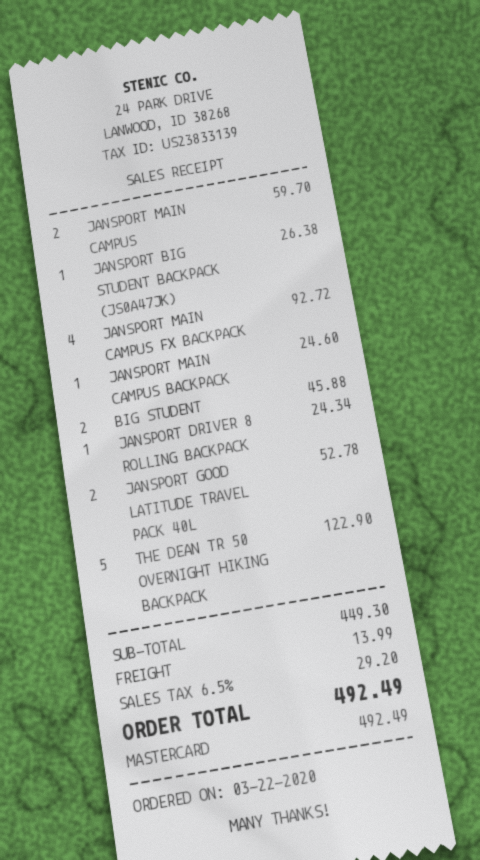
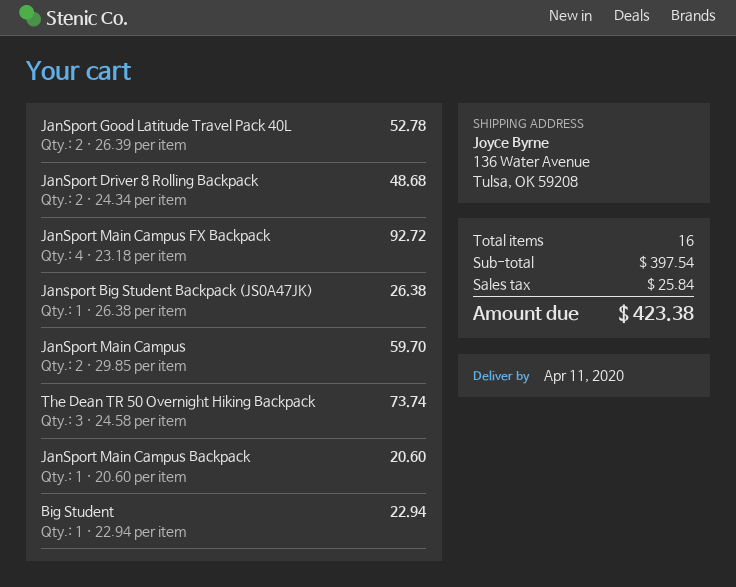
JANSPORT MAIN CAMPUS BACKPACK: 1 for 24.60 -> 1 for 20.60
BIG STUDENT: 2 for 45.88 -> 1 for 22.94
JANSPORT DRIVER 8 ROLLING BACKPACK: 1 for 24.34 -> 2 for 48.68
THE DEAN TR 50 OVERNIGHT HIKING BACKPACK: 5 for 122.90 -> 3 for 73.74
subtotal: 449.30 -> 397.54
shipping: 13.99 -> none
tax: 29.20 -> 25.84
total: 492.49 -> 423.38

